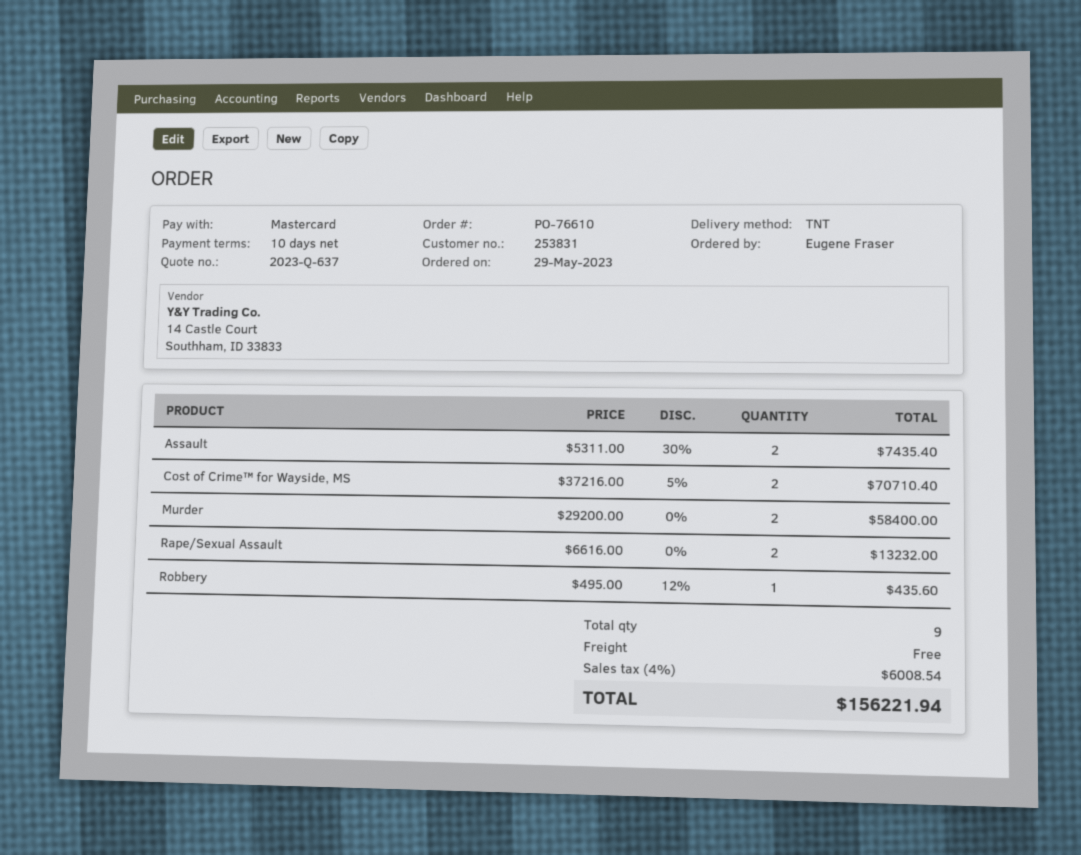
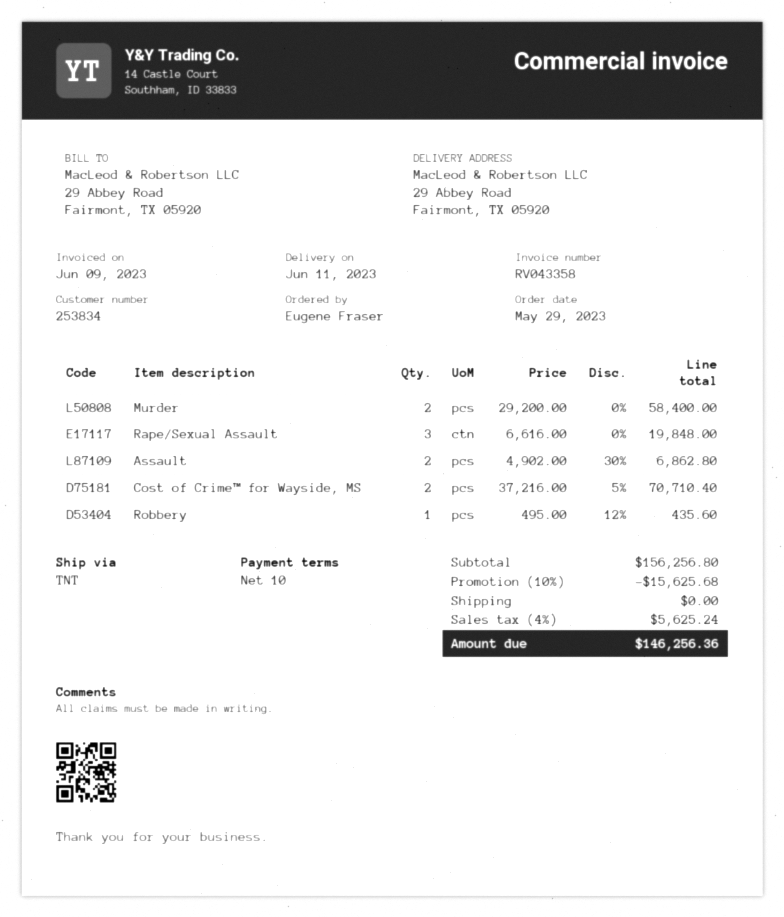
customer number: 253831 -> 253834
Assault: 2 x 5311.00 - 30% = 7435.40 -> 2 x 4902.00 - 30% = 6862.80
Rape/Sexual Assault: 2 x 6616.00 = 13232.00 -> 3 x 6616.00 = 19848.00
discount: none -> 10% = 15625.68
tax: 4% = 6008.54 -> 4% = 5625.24
total: 156221.94 -> 146256.36

